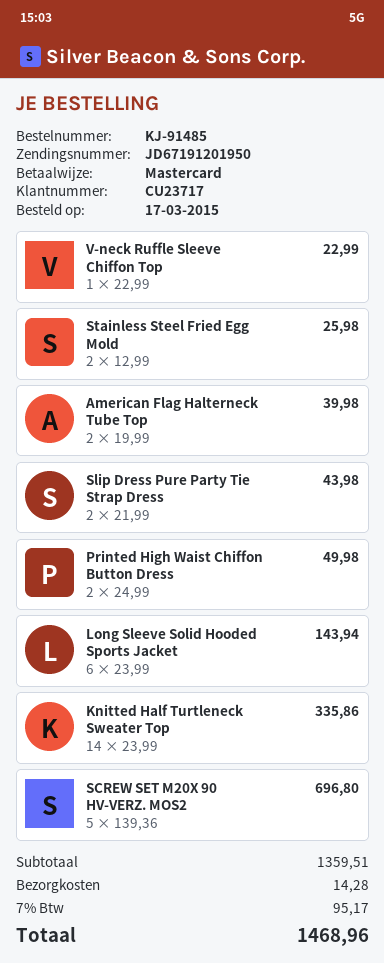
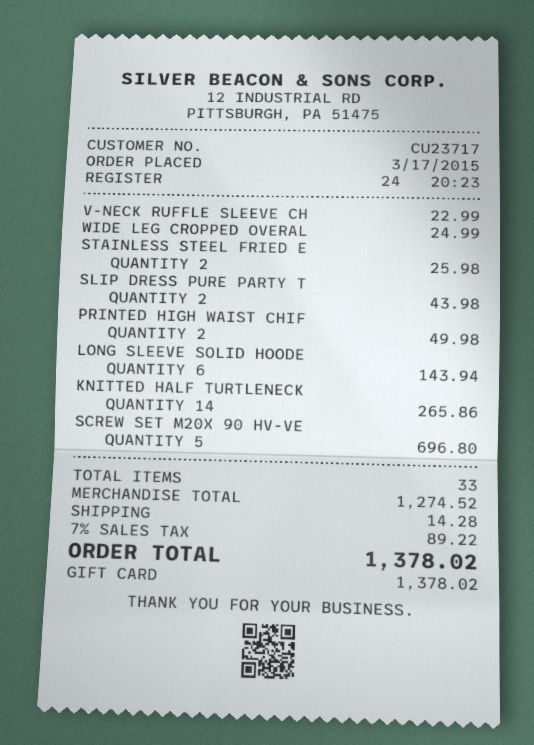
payment method: Mastercard -> gift card
American Flag Halterneck Tube Top: 2 for 39.98 -> none
Knitted Half Turtleneck Sweater Top: 14 for 335.86 -> 14 for 265.86
WIDE LEG CROPPED OVERAL: none -> 1 for 24.99
subtotal: 1359.51 -> 1274.52
tax: 7% = 95.17 -> 7% = 89.22
total: 1468.96 -> 1378.02

